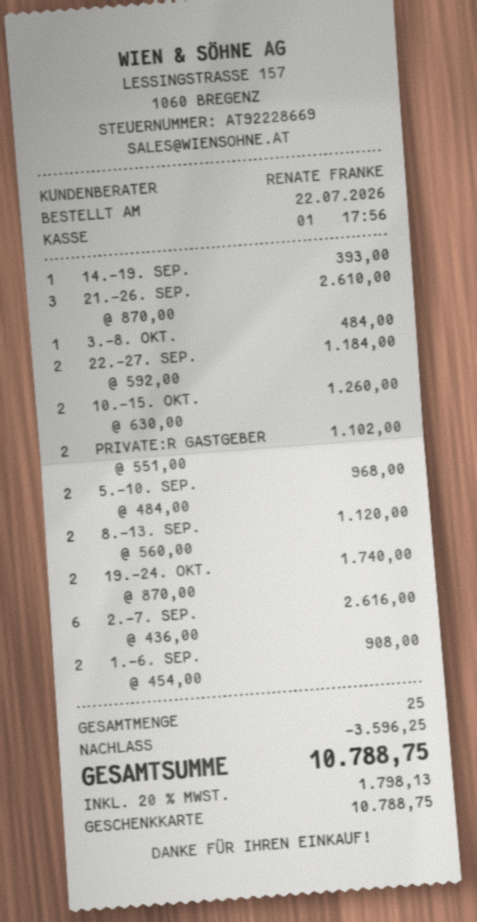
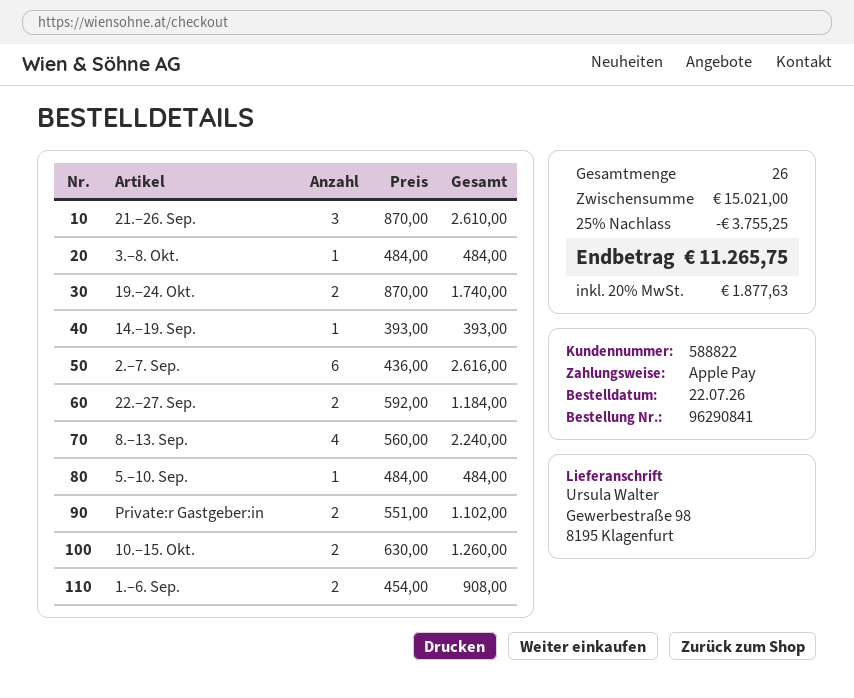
payment method: gift card -> Apple Pay
5.–10. SEP.: 2 x 484.00 = 968.00 -> 1 x 484.00 = 484.00
8.–13. SEP.: 2 x 560.00 = 1120.00 -> 4 x 560.00 = 2240.00
total quantity: 25 -> 26
discount: 3596.25 -> 3755.25
tax: 20% = 1798.13 -> 20% = 1877.63
total: 10788.75 -> 11265.75

